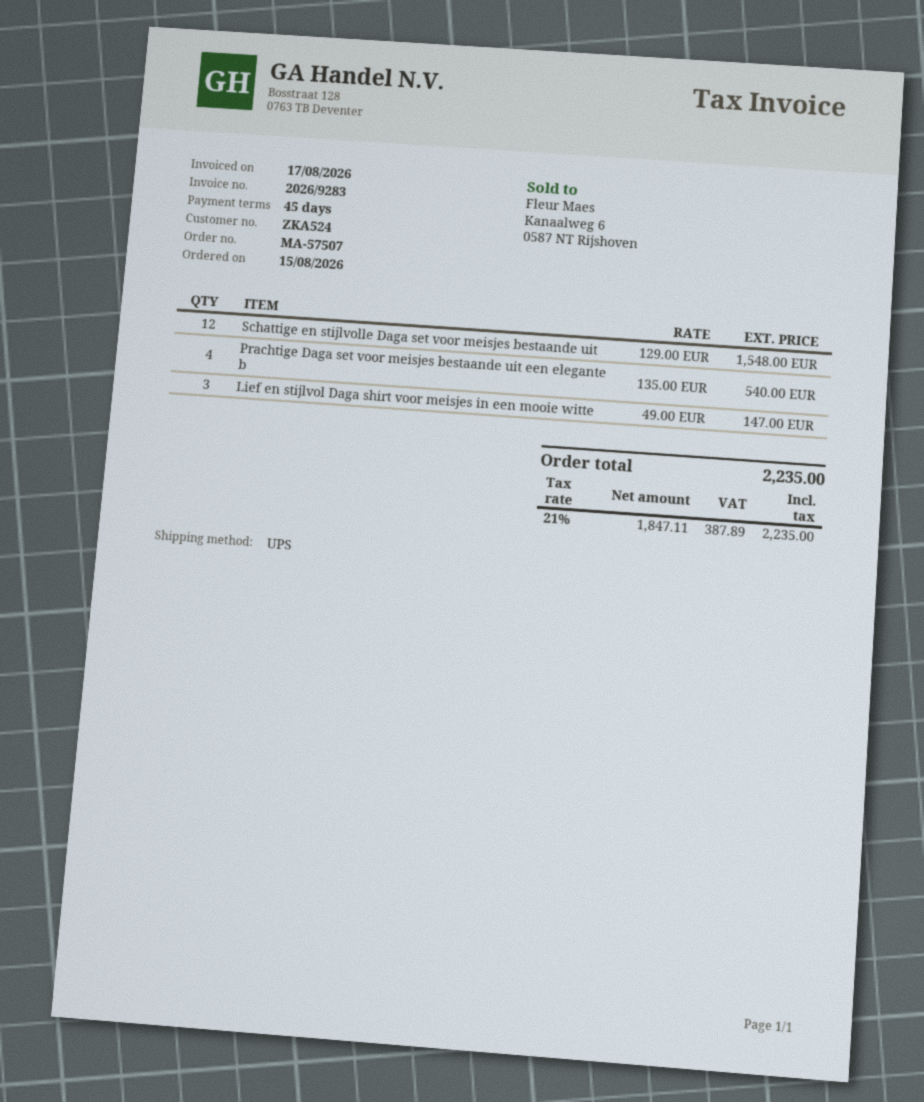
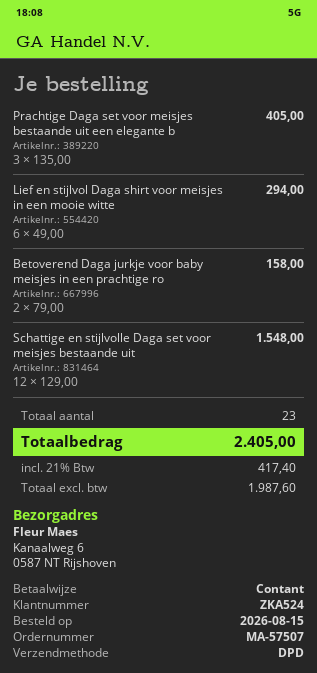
shipping method: UPS -> DPD
Prachtige Daga set voor meisjes bestaande uit een elegante b: 4 x 135.00 = 540.00 -> 3 x 135.00 = 405.00
Lief en stijlvol Daga shirt voor meisjes in een mooie witte: 3 x 49.00 = 147.00 -> 6 x 49.00 = 294.00
Betoverend Daga jurkje voor baby meisjes in een prachtige ro: none -> 2 x 79.00 = 158.00
net: 1847.11 -> 1987.60
tax: 21% = 387.89 -> 21% = 417.40
total: 2235.00 -> 2405.00

